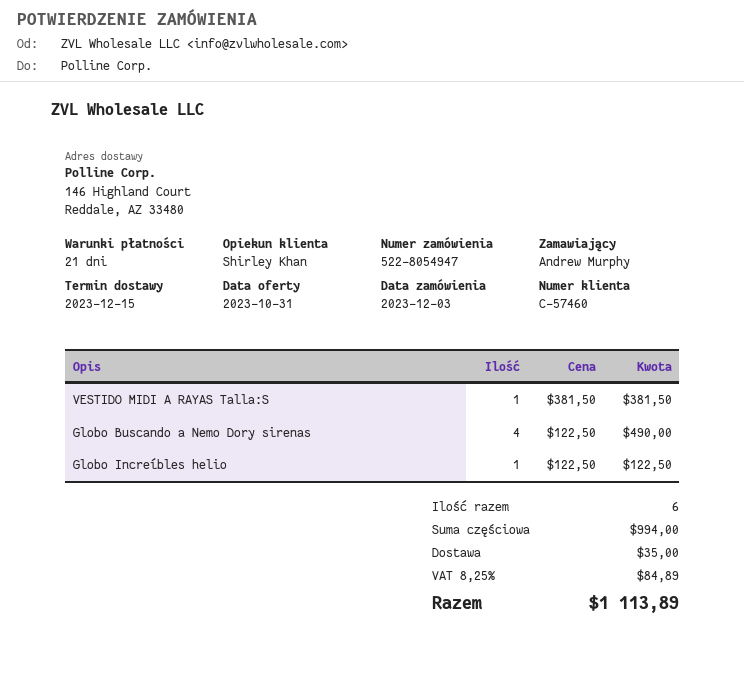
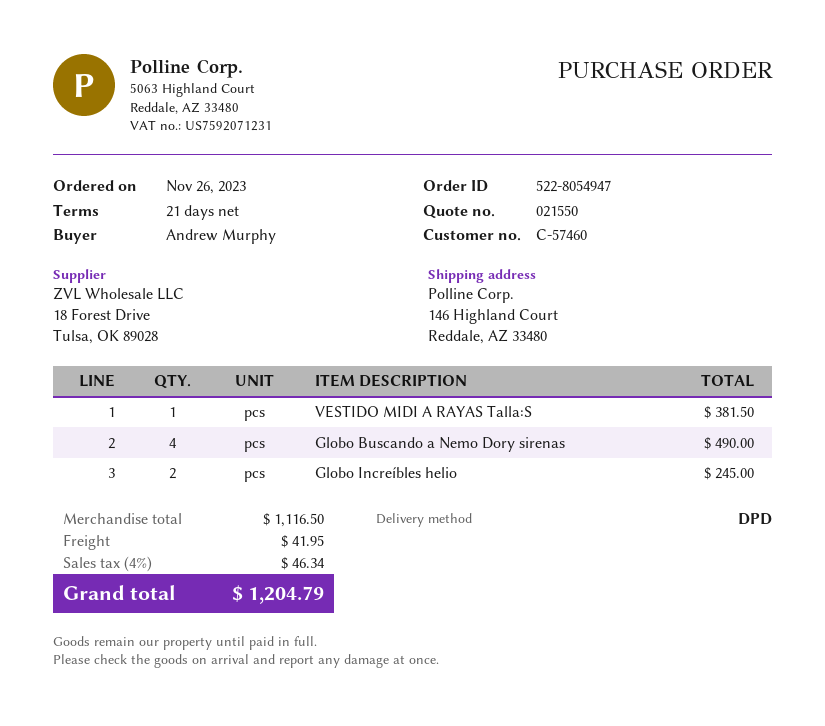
order date: 2023-12-03 -> 2023-11-26
Globo Increíbles helio: 1 for 122.50 -> 2 for 245.00
subtotal: 994.00 -> 1116.50
shipping: 35.00 -> 41.95
tax: 8.25% = 84.89 -> 4% = 46.34
total: 1113.89 -> 1204.79

